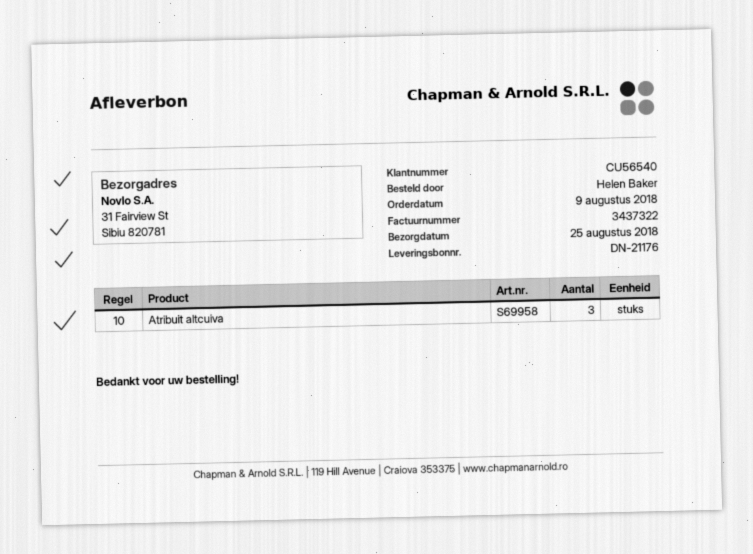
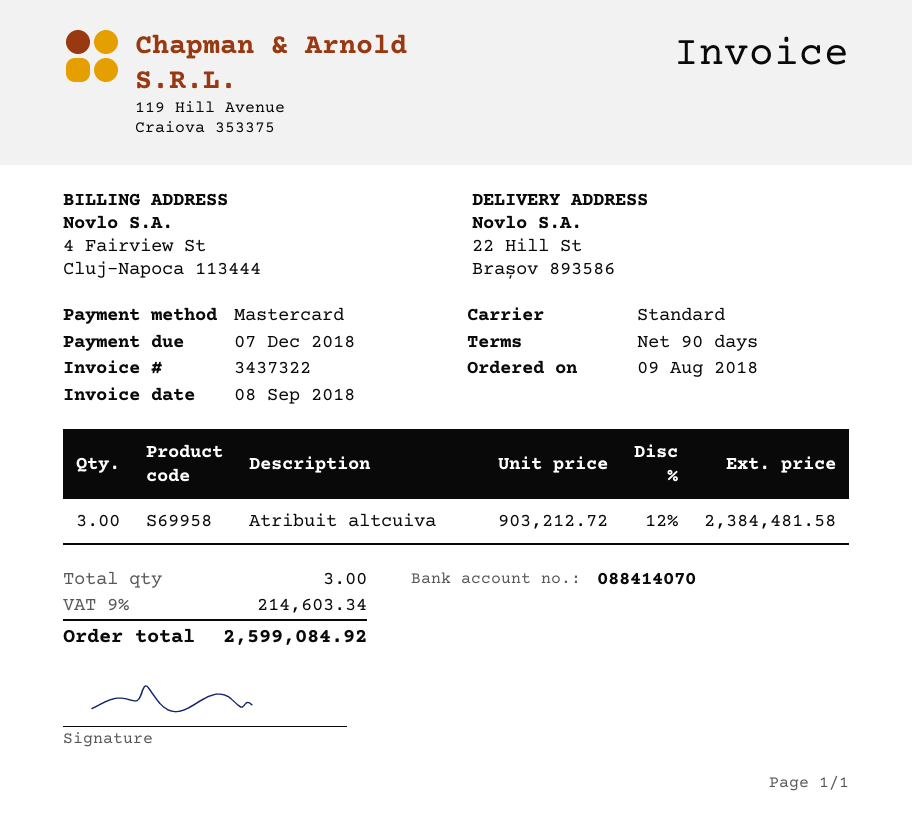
ship to: 31 Fairview St, Sibiu 820781 -> 22 Hill St, Brașov 893586

